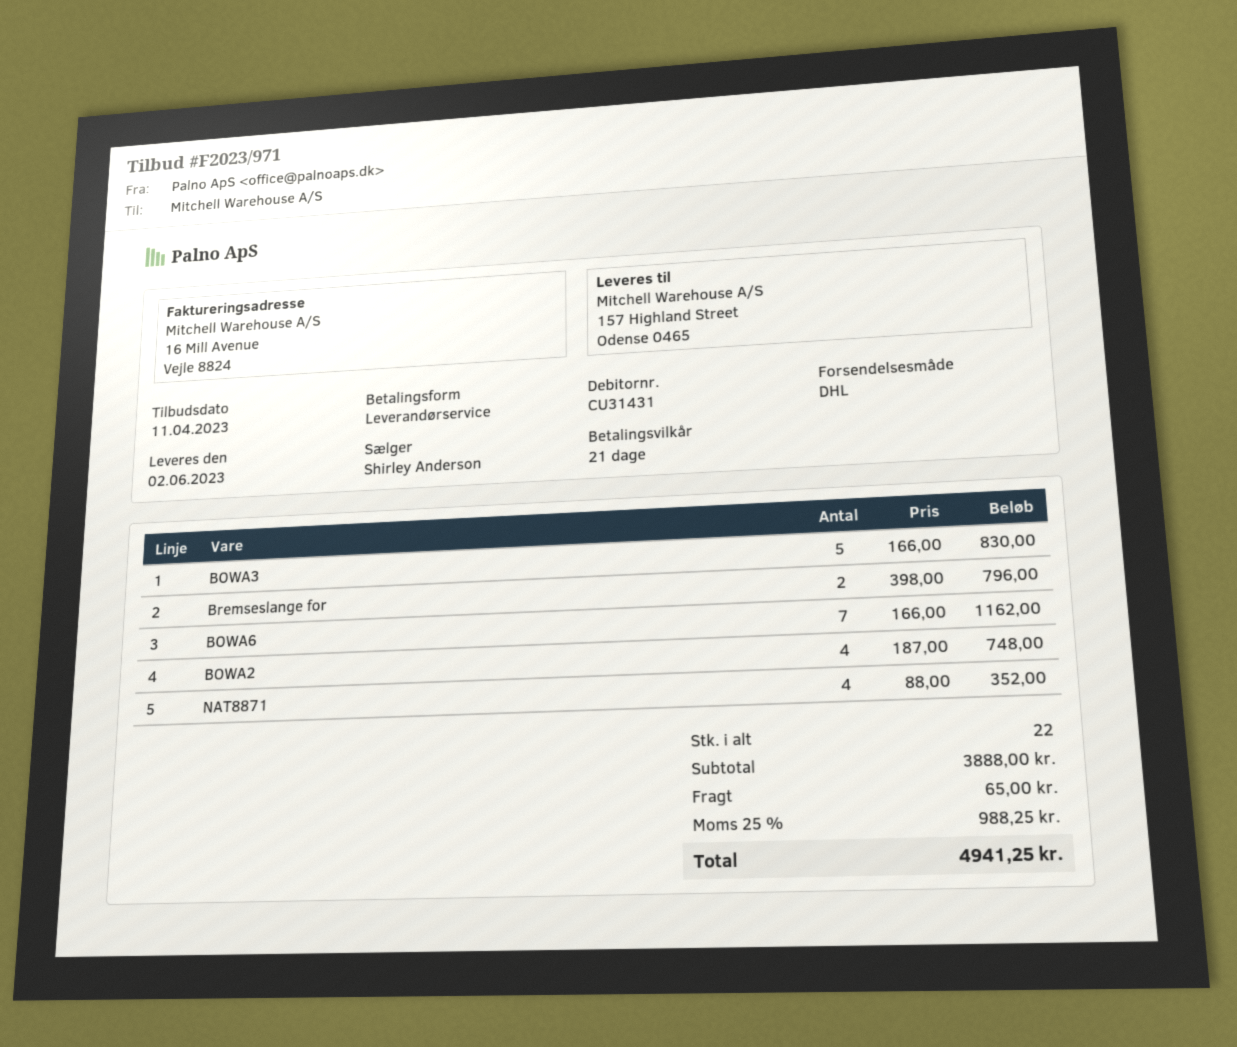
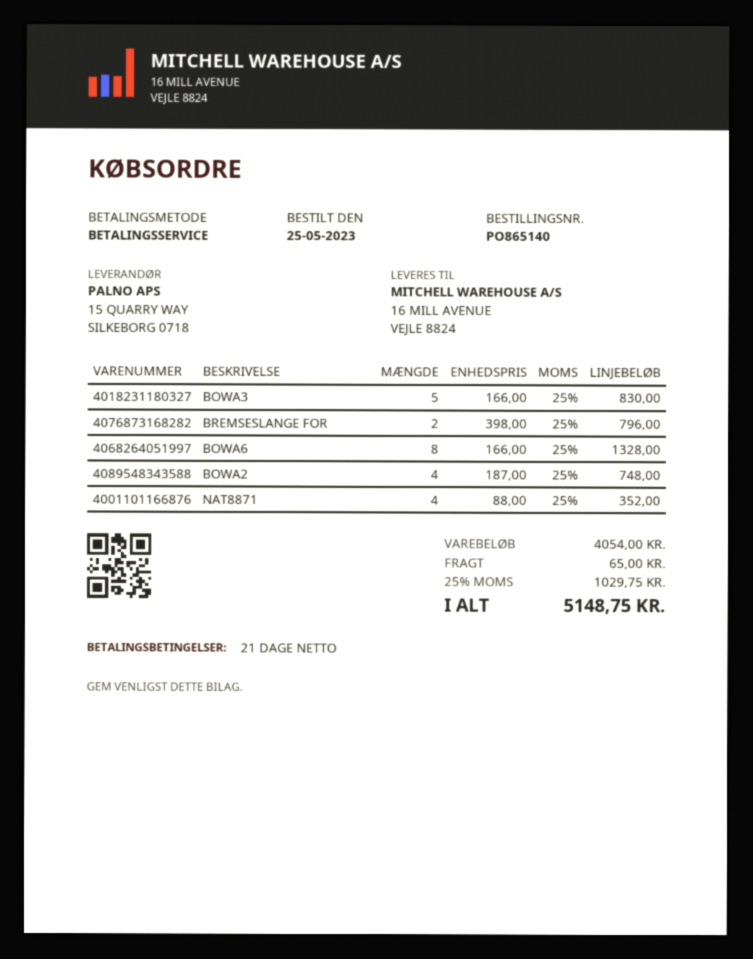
ship to: 157 Highland Street, Odense 0465 -> 16 MILL AVENUE, VEJLE 8824
BOWA6: 7 x 166.00 = 1162.00 -> 8 x 166.00 = 1328.00
subtotal: 3888.00 -> 4054.00
tax: 25% = 988.25 -> 25% = 1029.75
total: 4941.25 -> 5148.75

